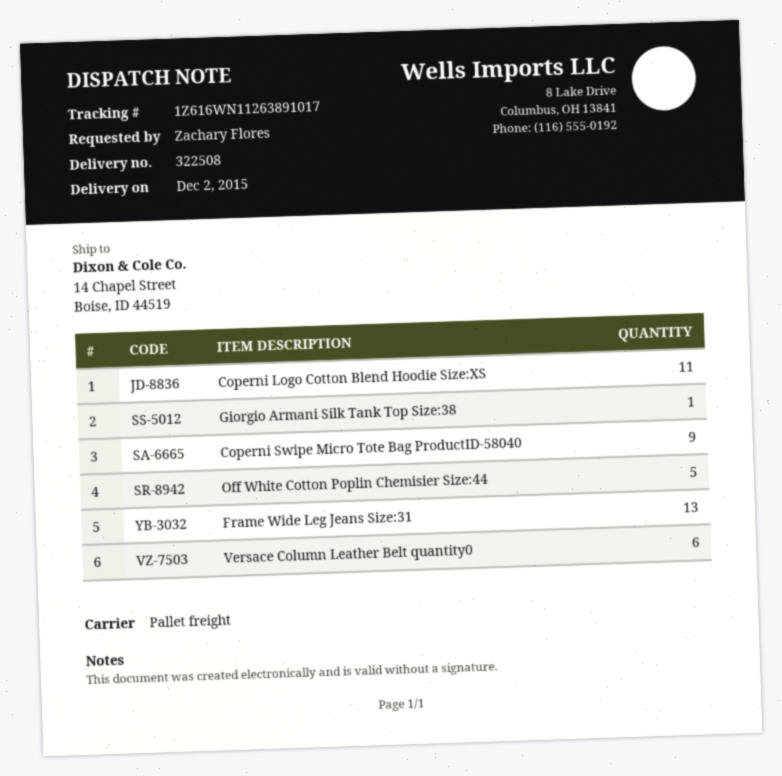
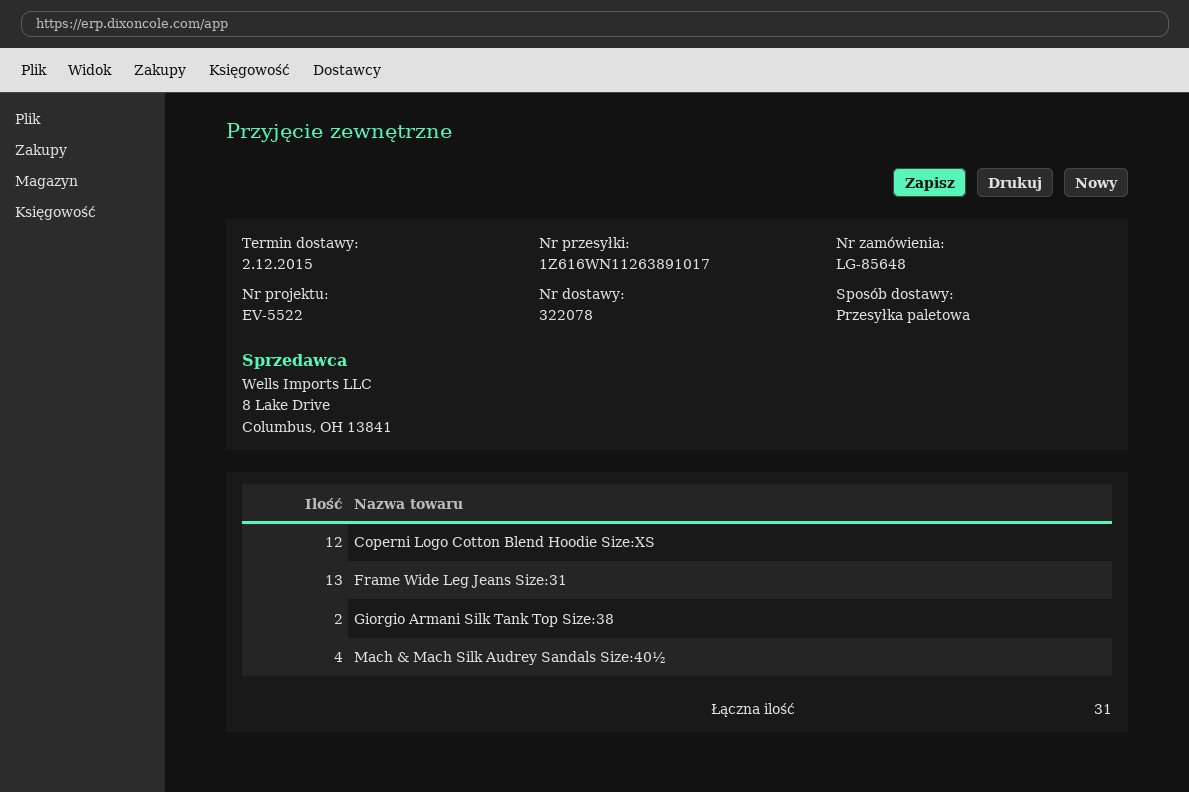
delivery note number: 322508 -> 322078
Coperni Logo Cotton Blend Hoodie Size:XS: 11 -> 12
Giorgio Armani Silk Tank Top Size:38: 1 -> 2
Coperni Swipe Micro Tote Bag ProductID-58040: 9 -> none
Off White Cotton Poplin Chemisier Size:44: 5 -> none
Versace Column Leather Belt quantity0: 6 -> none
Mach & Mach Silk Audrey Sandals Size:40½: none -> 4

